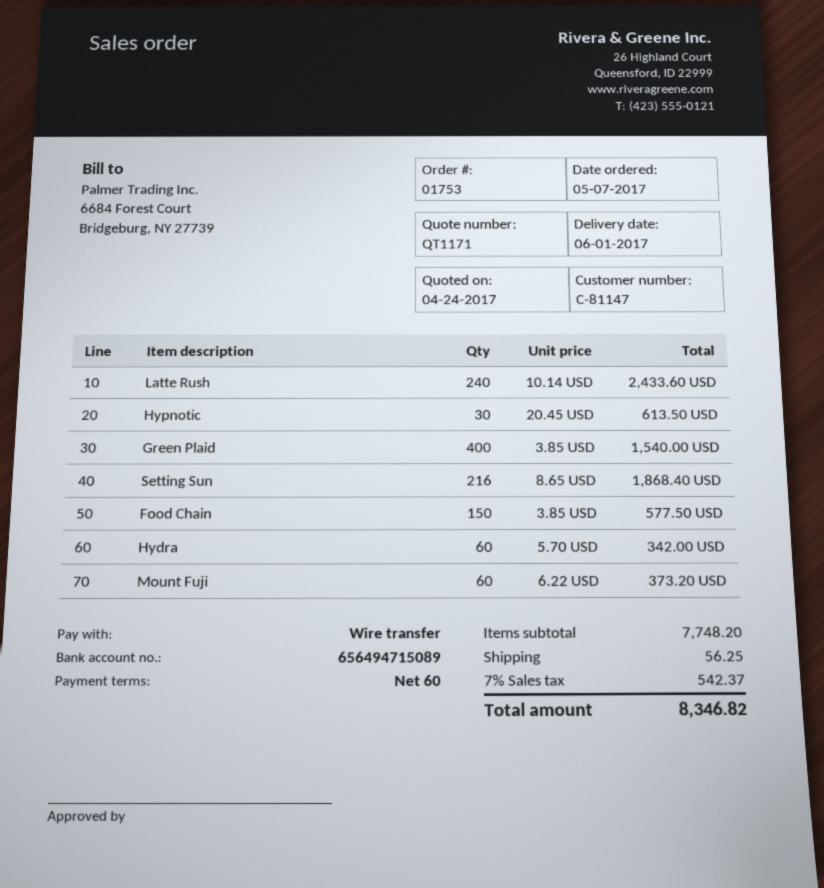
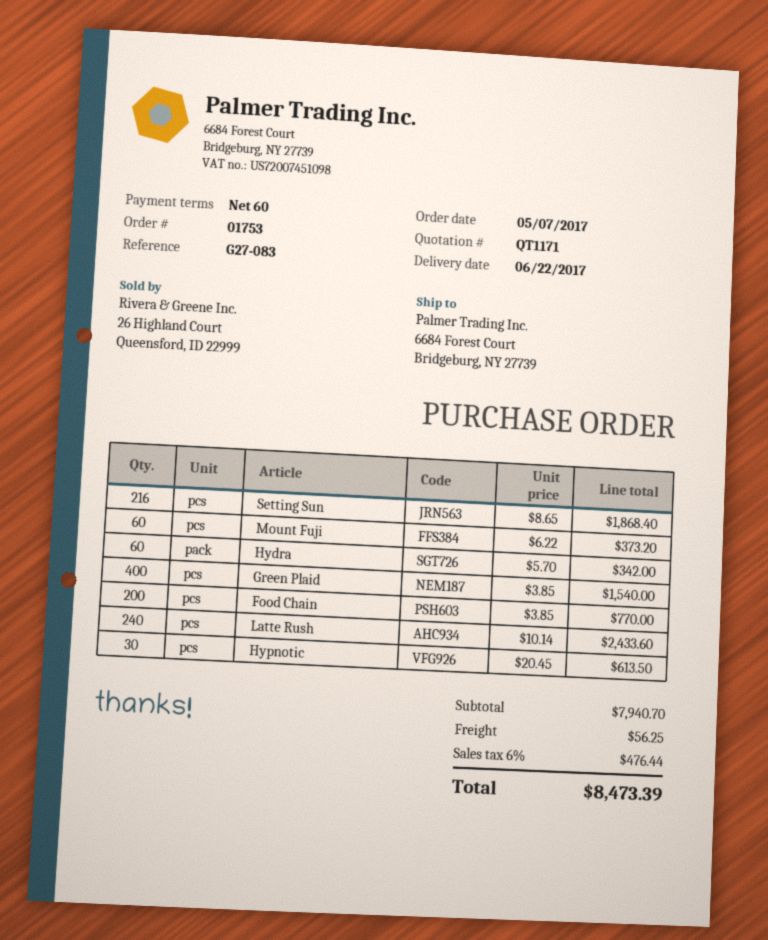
delivery date: 2017-06-01 -> 2017-06-22
Food Chain: 150 x 3.85 = 577.50 -> 200 x 3.85 = 770.00
subtotal: 7748.20 -> 7940.70
tax: 7% = 542.37 -> 6% = 476.44
total: 8346.82 -> 8473.39

